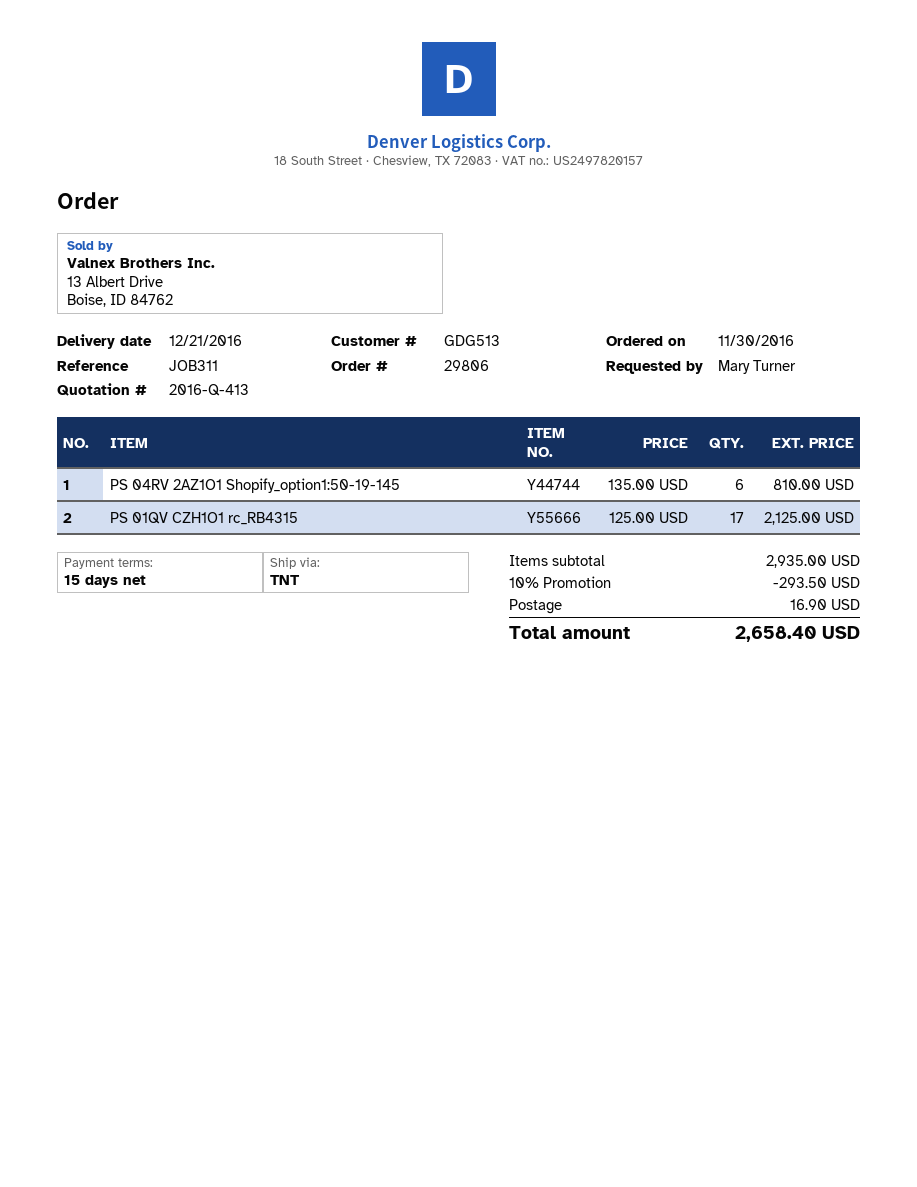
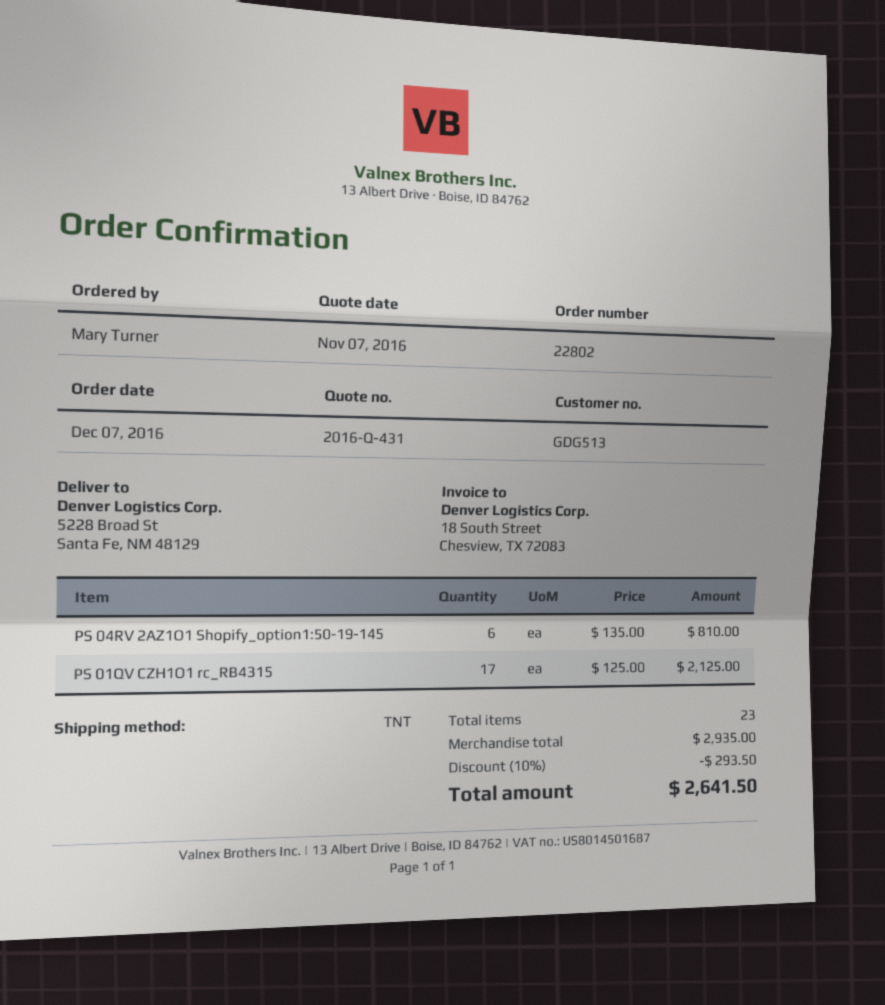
quote number: 2016-Q-413 -> 2016-Q-431
order number: 29806 -> 22802
order date: 2016-11-30 -> 2016-12-07
shipping: 16.90 -> none
total: 2658.40 -> 2641.50

